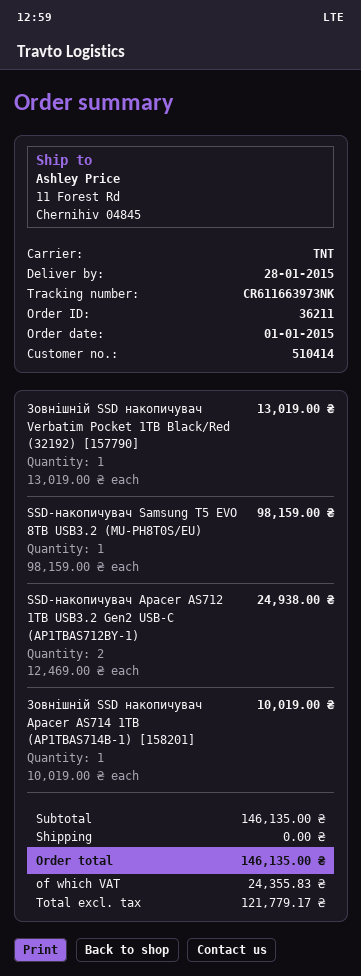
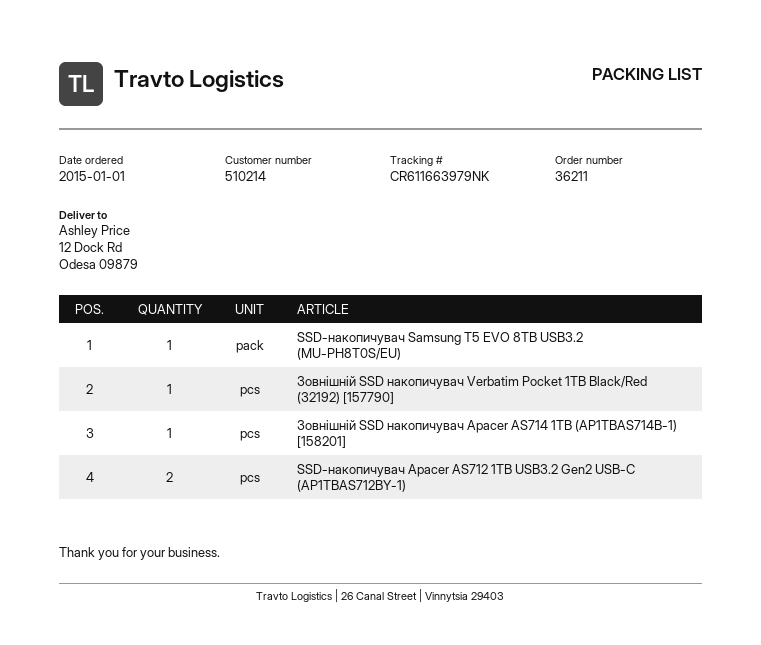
customer number: 510414 -> 510214
tracking number: CR611663973NK -> CR611663979NK
ship to: 11 Forest Rd, Chernihiv 04845 -> 12 Dock Rd, Odesa 09879

